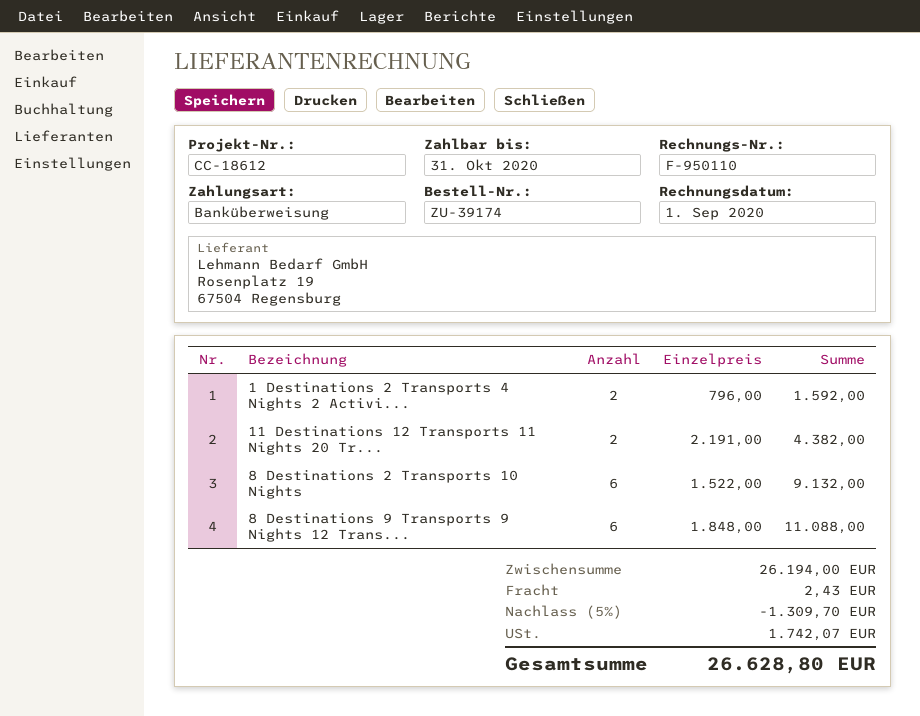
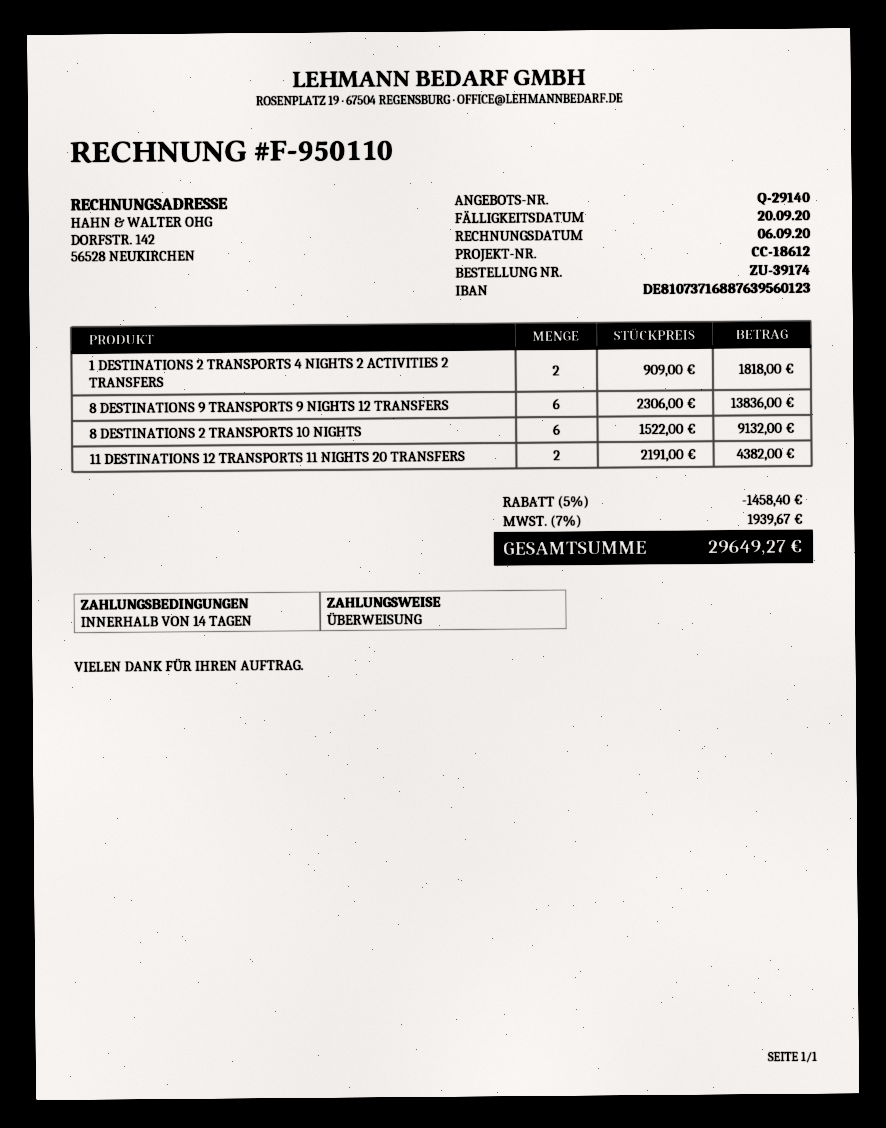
invoice date: 2020-09-01 -> 2020-09-06
due date: 2020-10-31 -> 2020-09-20
1 Destinations 2 Transports 4 Nights 2 Activi...: 2 x 796.00 = 1592.00 -> 2 x 909.00 = 1818.00
8 Destinations 9 Transports 9 Nights 12 Trans...: 6 x 1848.00 = 11088.00 -> 6 x 2306.00 = 13836.00
discount: 5% = 1309.70 -> 5% = 1458.40
shipping: 2.43 -> none
tax: 1742.07 -> 1939.67
total: 26628.80 -> 29649.27

